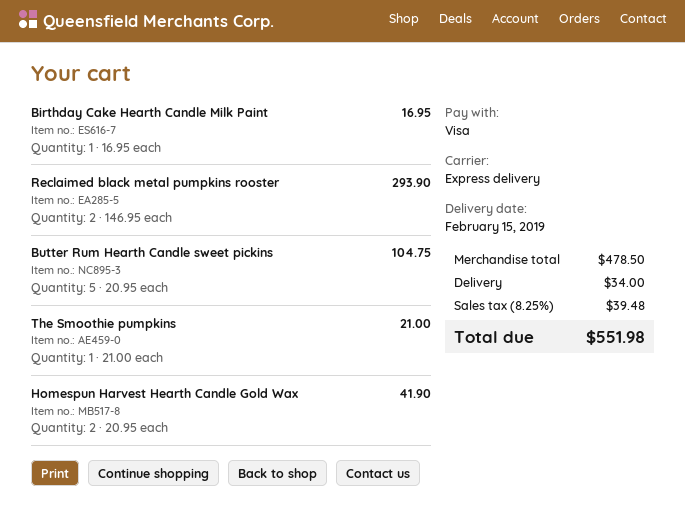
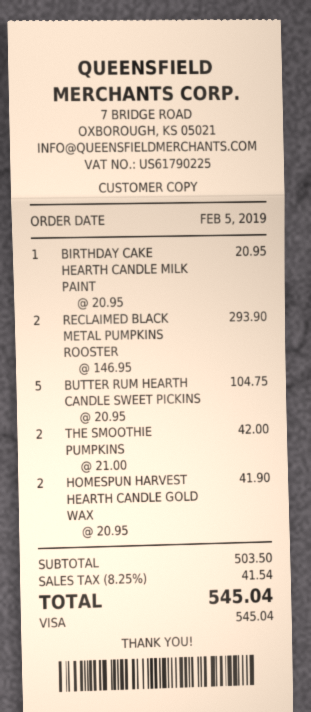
Birthday Cake Hearth Candle Milk Paint: 1 x 16.95 = 16.95 -> 1 x 20.95 = 20.95
The Smoothie pumpkins: 1 x 21.00 = 21.00 -> 2 x 21.00 = 42.00
subtotal: 478.50 -> 503.50
shipping: 34.00 -> none
tax: 8.25% = 39.48 -> 8.25% = 41.54
total: 551.98 -> 545.04

